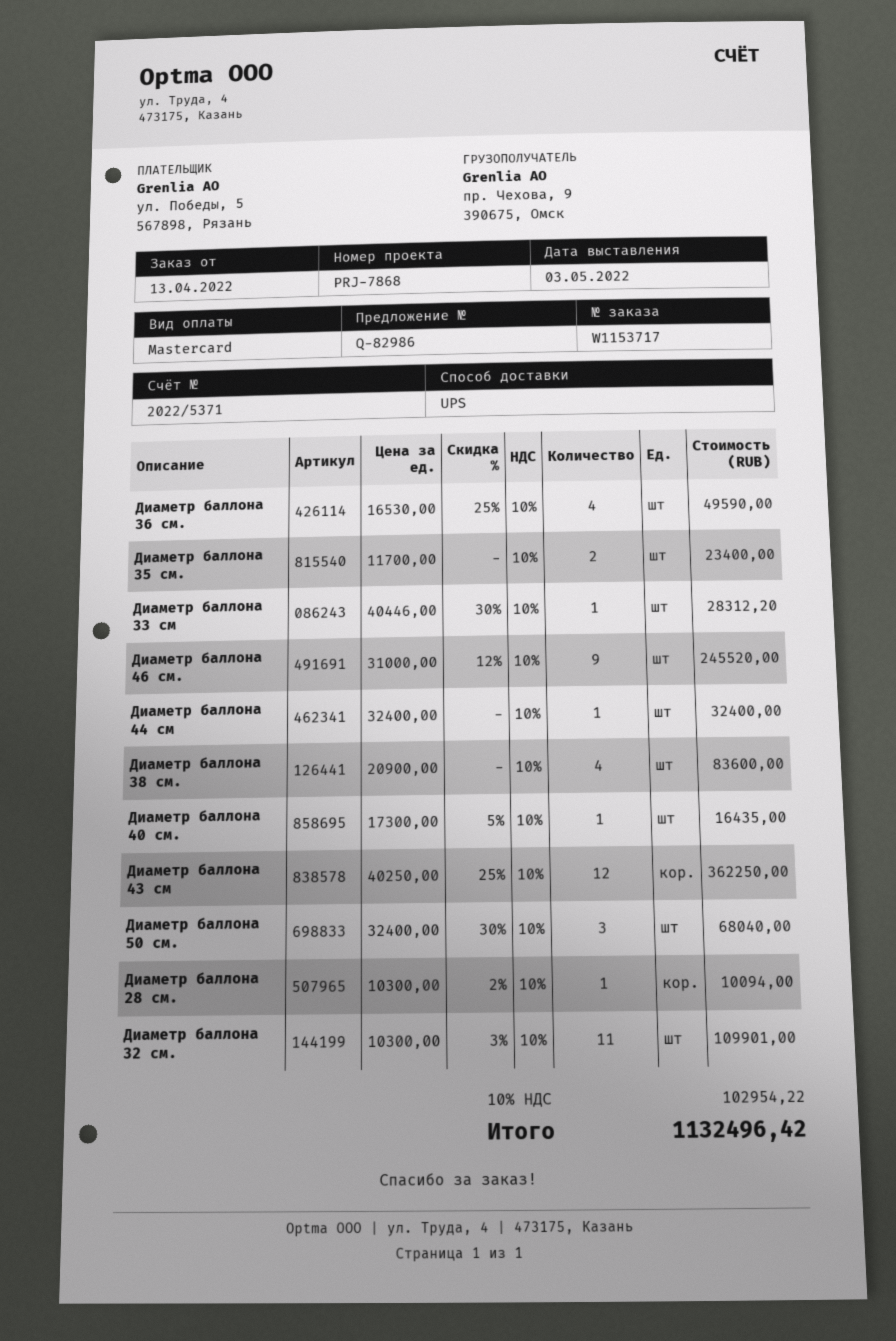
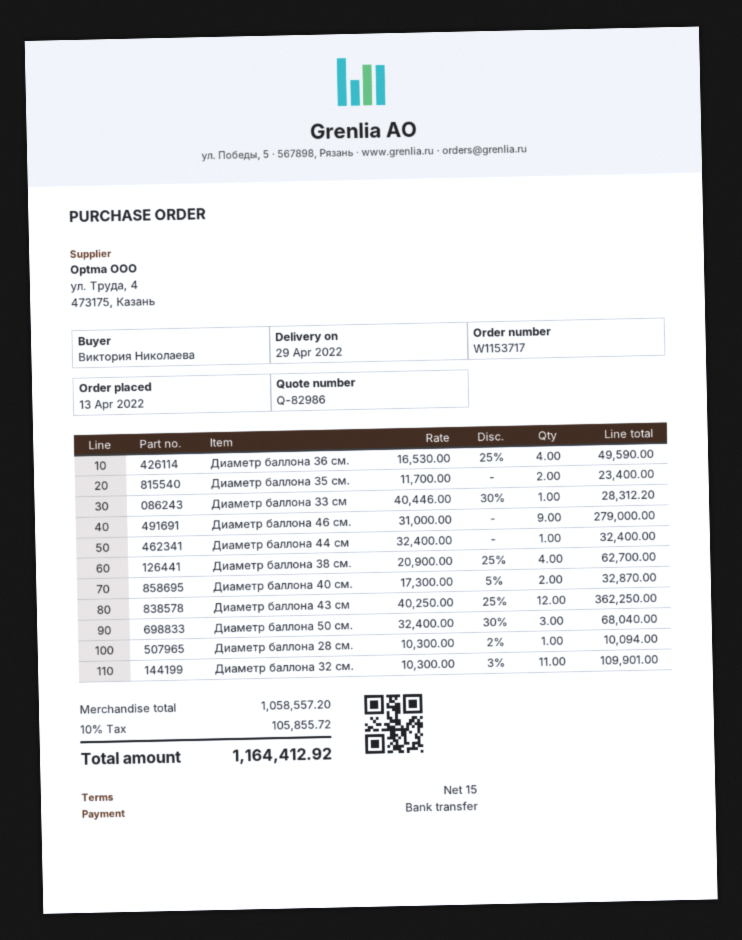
payment method: Mastercard -> bank transfer
Диаметр баллона 46 см.: 9 x 31000.00 - 12% = 245520.00 -> 9 x 31000.00 = 279000.00
Диаметр баллона 38 см.: 4 x 20900.00 = 83600.00 -> 4 x 20900.00 - 25% = 62700.00
Диаметр баллона 40 см.: 1 x 17300.00 - 5% = 16435.00 -> 2 x 17300.00 - 5% = 32870.00
tax: 10% = 102954.22 -> 10% = 105855.72
total: 1132496.42 -> 1164412.92

